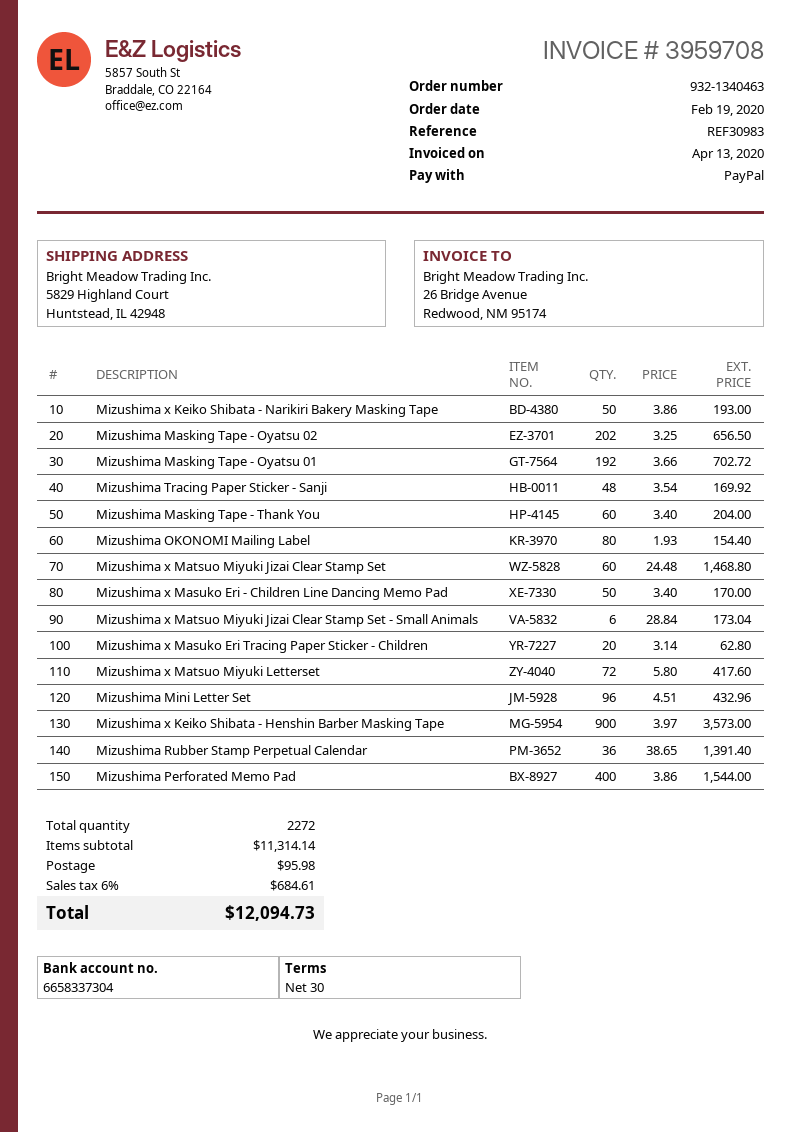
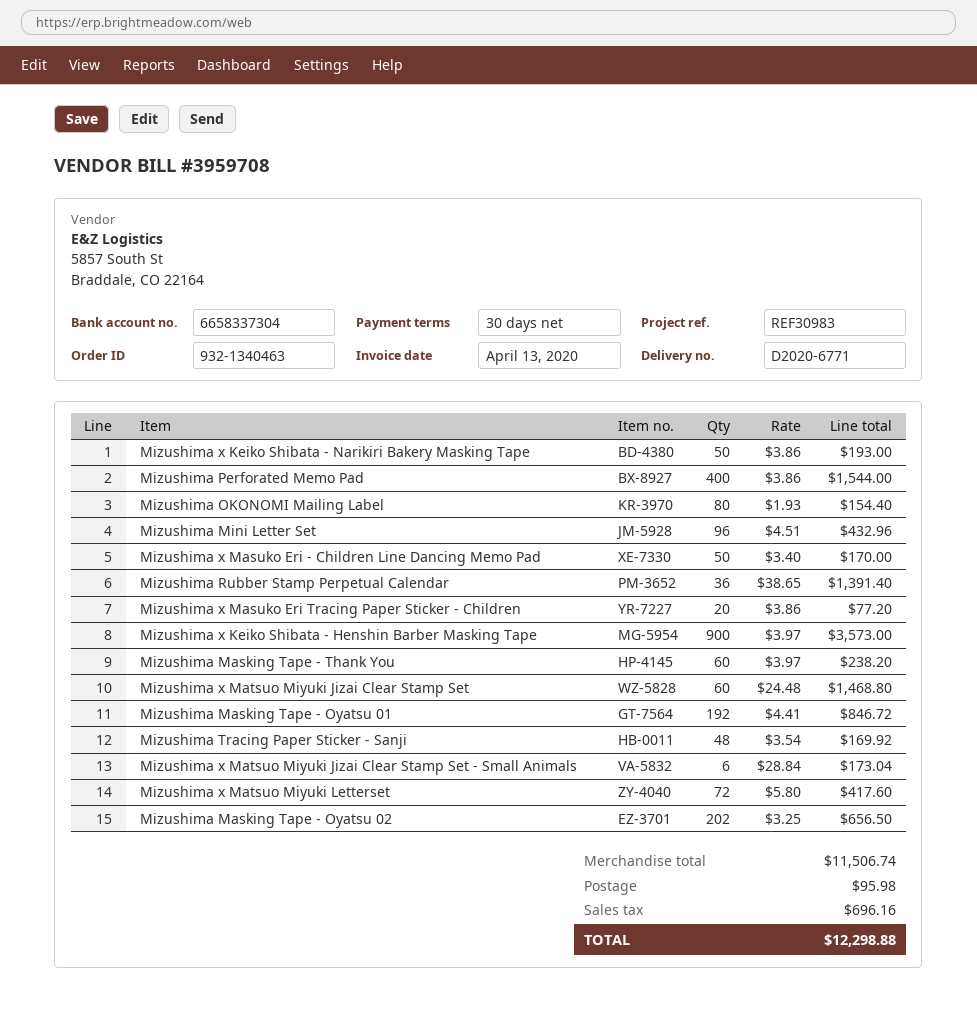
Mizushima Masking Tape - Oyatsu 01: 192 x 3.66 = 702.72 -> 192 x 4.41 = 846.72
Mizushima Masking Tape - Thank You: 60 x 3.40 = 204.00 -> 60 x 3.97 = 238.20
Mizushima x Masuko Eri Tracing Paper Sticker - Children: 20 x 3.14 = 62.80 -> 20 x 3.86 = 77.20
subtotal: 11314.14 -> 11506.74
tax: 684.61 -> 696.16
total: 12094.73 -> 12298.88

